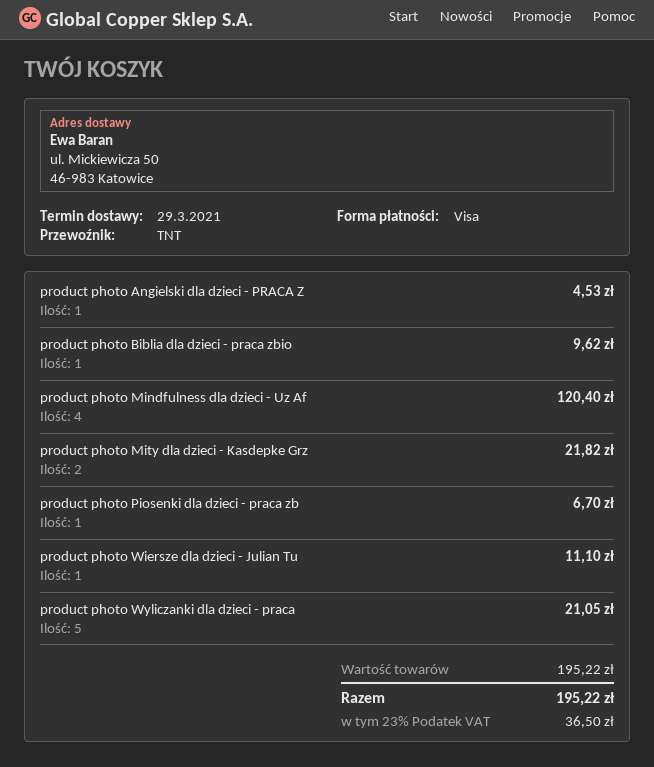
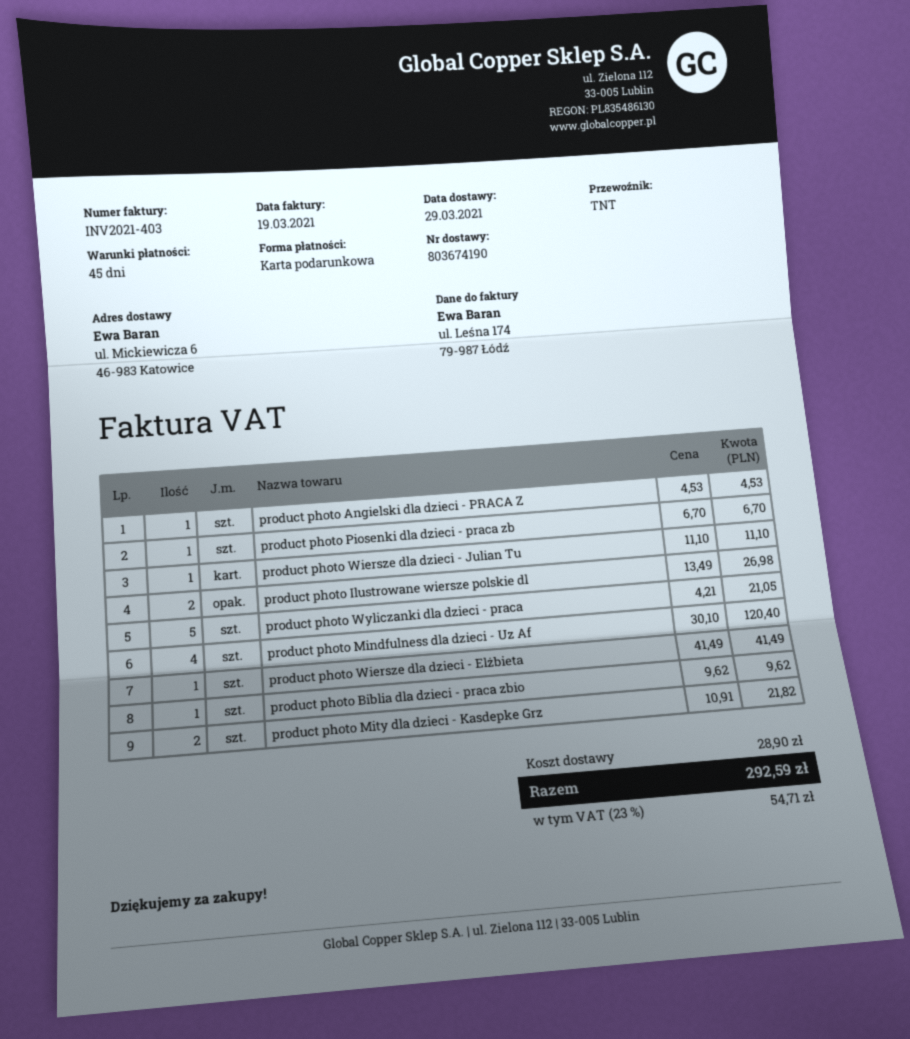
payment method: Visa -> gift card
ship to: ul. Mickiewicza 50, 46-983 Katowice -> ul. Mickiewicza 6, 46-983 Katowice
product photo Ilustrowane wiersze polskie dl: none -> 2 for 26.98
product photo Wiersze dla dzieci - Elżbieta: none -> 1 for 41.49
shipping: none -> 28.90
tax: 23% = 36.50 -> 23% = 54.71
total: 195.22 -> 292.59

